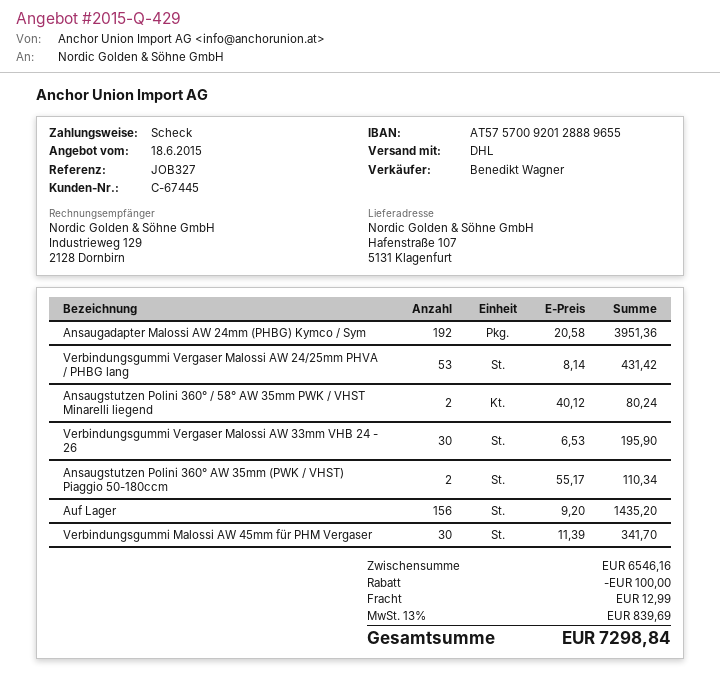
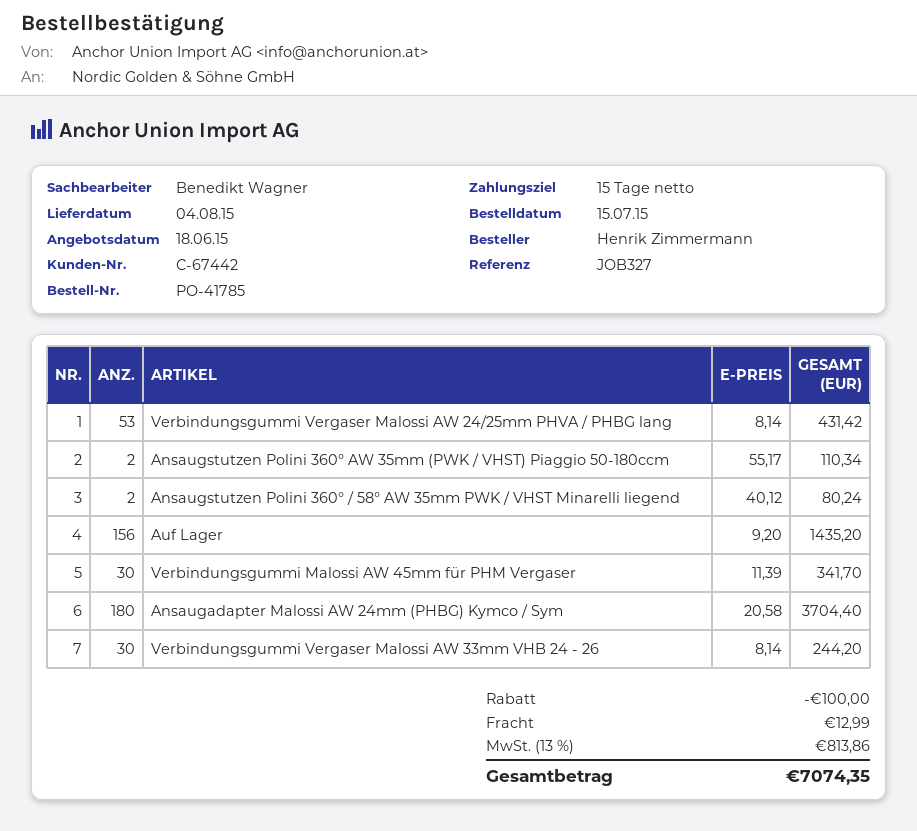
customer number: C-67445 -> C-67442
Ansaugadapter Malossi AW 24mm (PHBG) Kymco / Sym: 192 x 20.58 = 3951.36 -> 180 x 20.58 = 3704.40
Verbindungsgummi Vergaser Malossi AW 33mm VHB 24 - 26: 30 x 6.53 = 195.90 -> 30 x 8.14 = 244.20
tax: 13% = 839.69 -> 13% = 813.86
total: 7298.84 -> 7074.35

